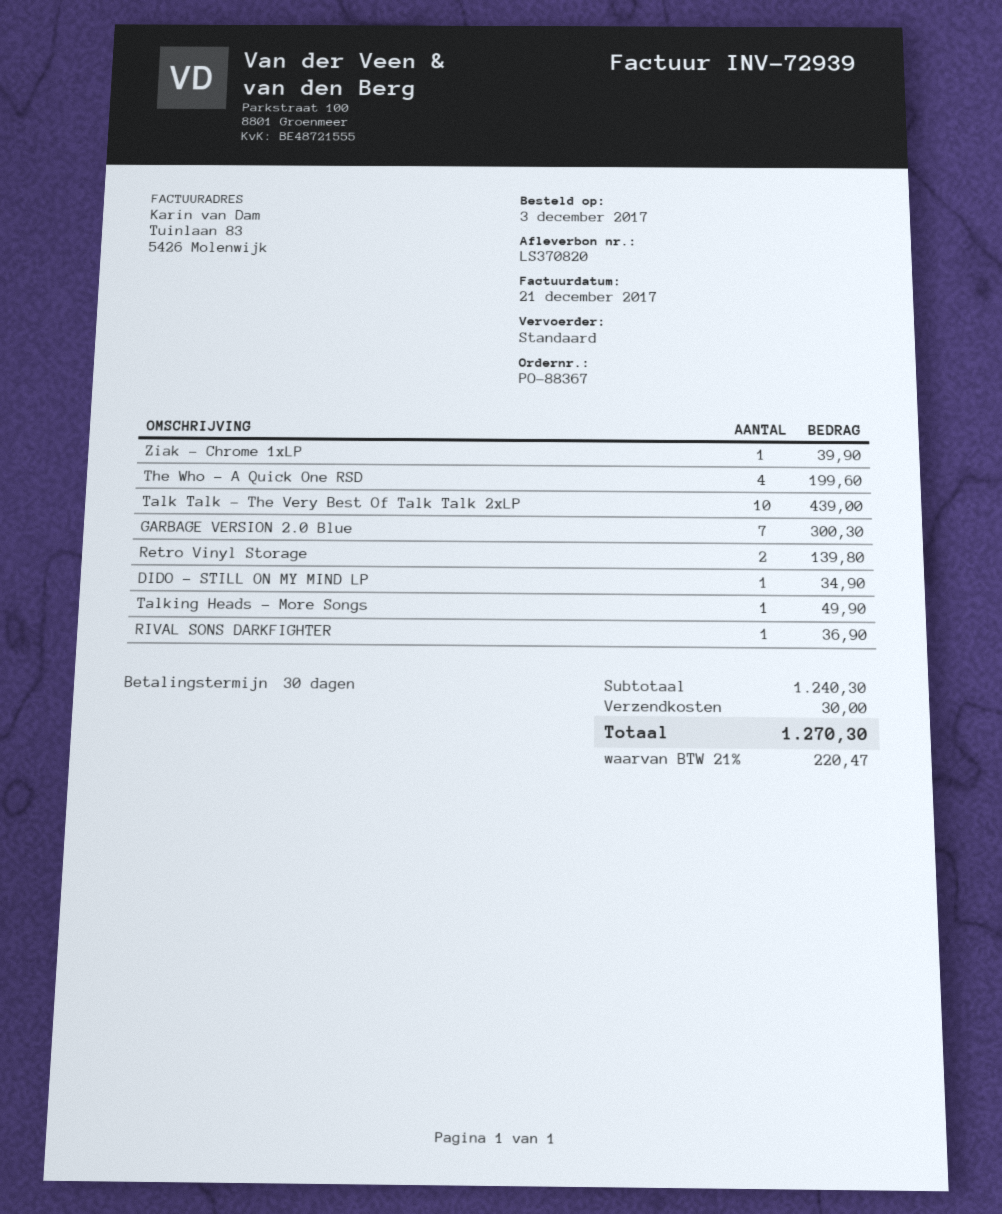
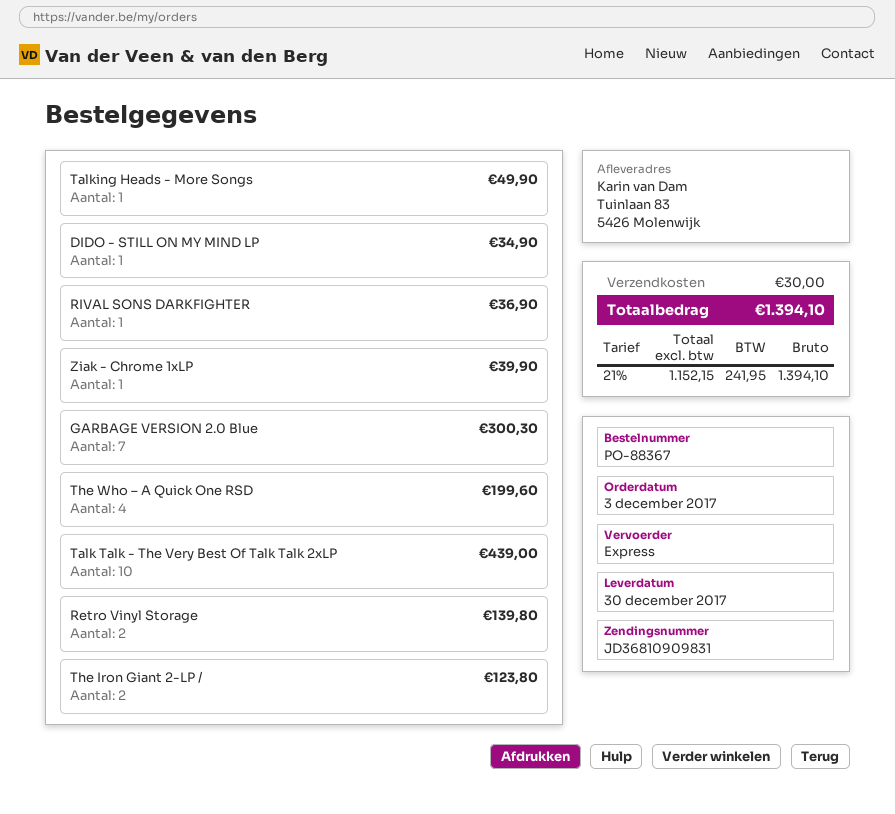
shipping method: standard -> express
The Iron Giant 2-LP /: none -> 2 for 123.80
tax: 21% = 220.47 -> 21% = 241.95
total: 1270.30 -> 1394.10

